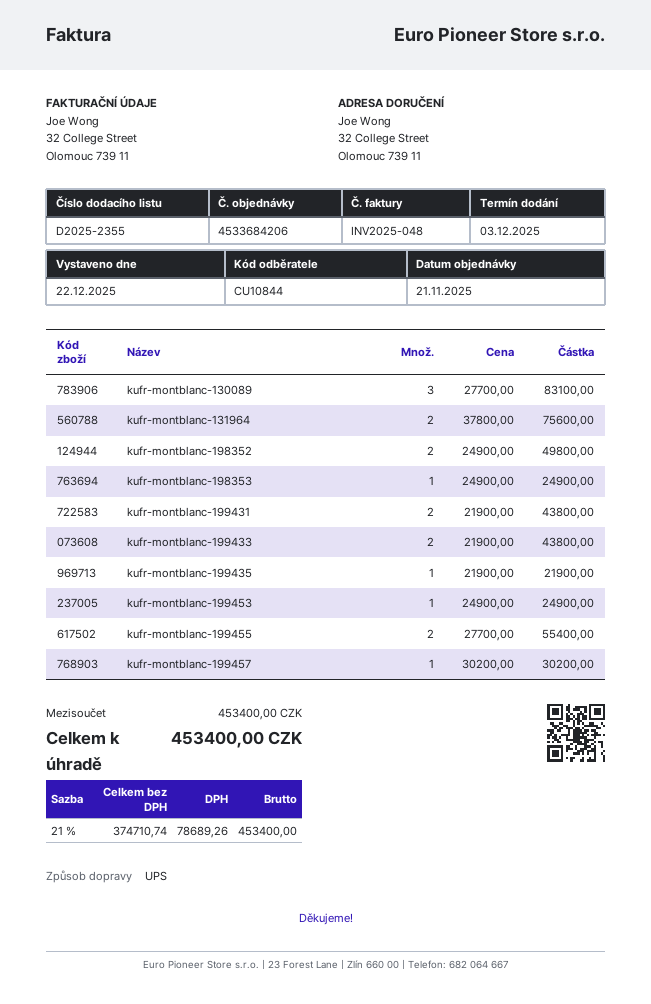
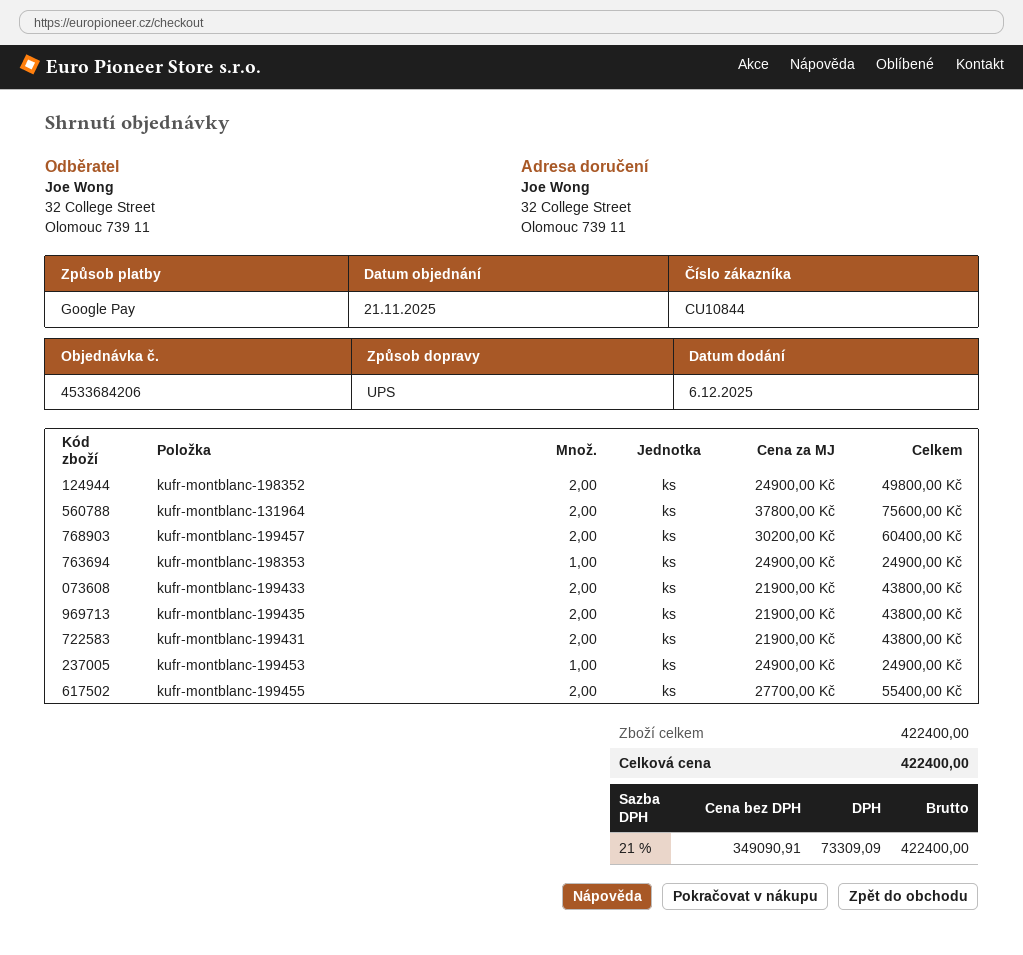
delivery date: 2025-12-03 -> 2025-12-06
kufr-montblanc-130089: 3 x 27700.00 = 83100.00 -> none
kufr-montblanc-199435: 1 x 21900.00 = 21900.00 -> 2 x 21900.00 = 43800.00
kufr-montblanc-199457: 1 x 30200.00 = 30200.00 -> 2 x 30200.00 = 60400.00
subtotal: 453400.00 -> 422400.00
net: 374710.74 -> 349090.91
tax: 21% = 78689.26 -> 21% = 73309.09
total: 453400.00 -> 422400.00

